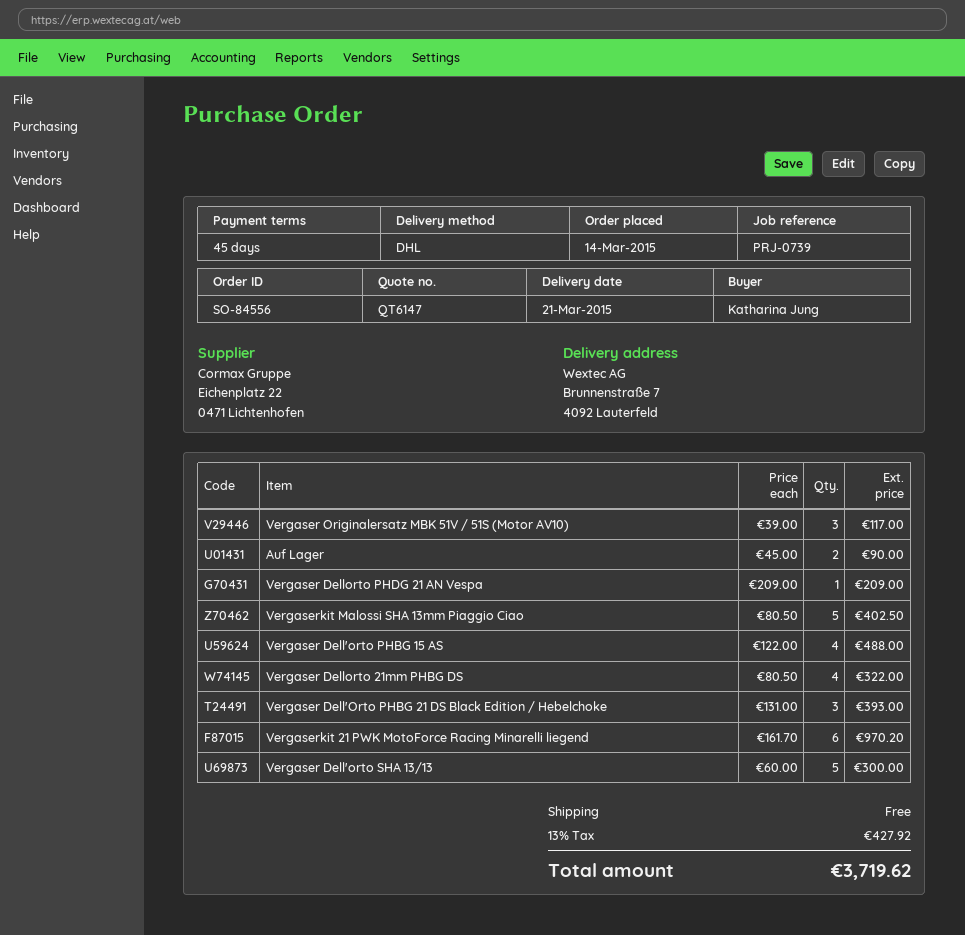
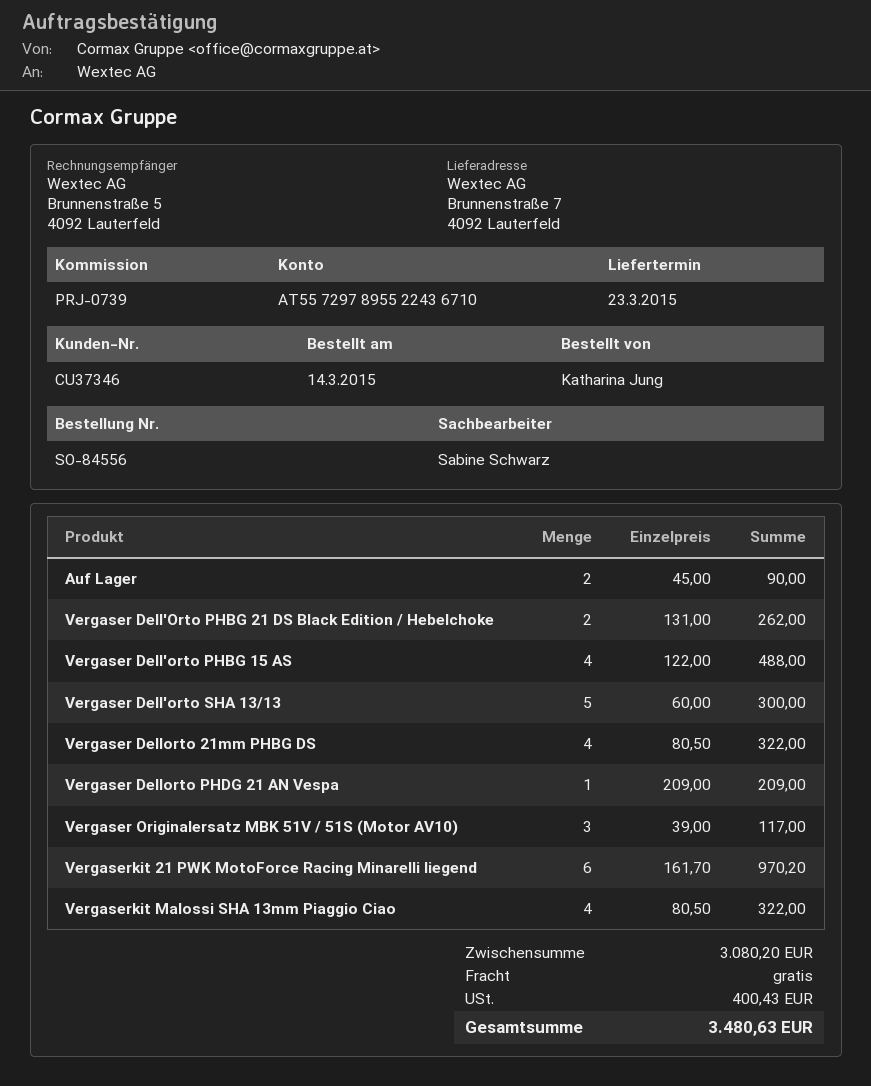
delivery date: 2015-03-21 -> 2015-03-23
Vergaserkit Malossi SHA 13mm Piaggio Ciao: 5 x 80.50 = 402.50 -> 4 x 80.50 = 322.00
Vergaser Dell'Orto PHBG 21 DS Black Edition / Hebelchoke: 3 x 131.00 = 393.00 -> 2 x 131.00 = 262.00
tax: 427.92 -> 400.43
total: 3719.62 -> 3480.63

